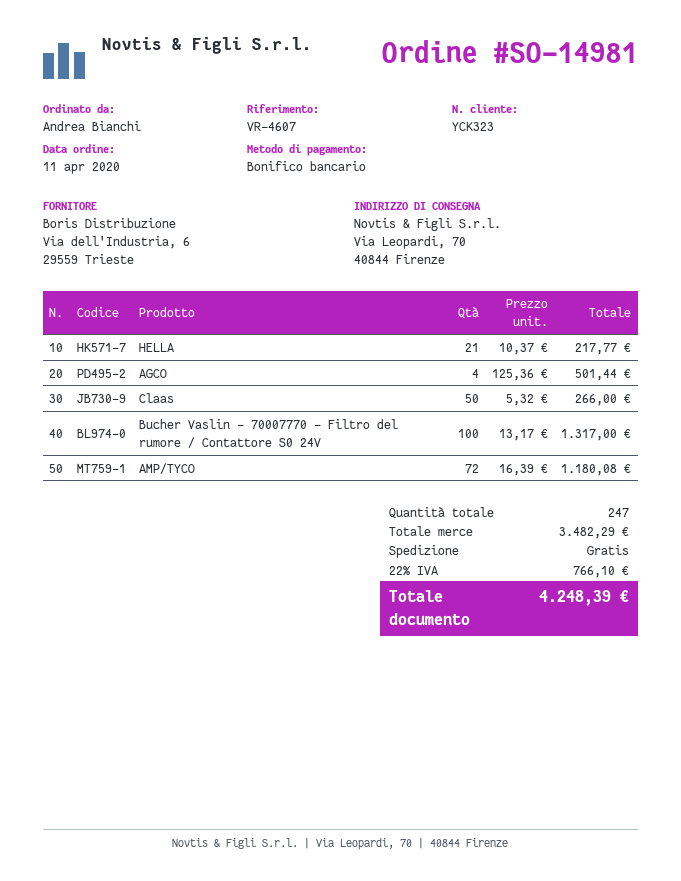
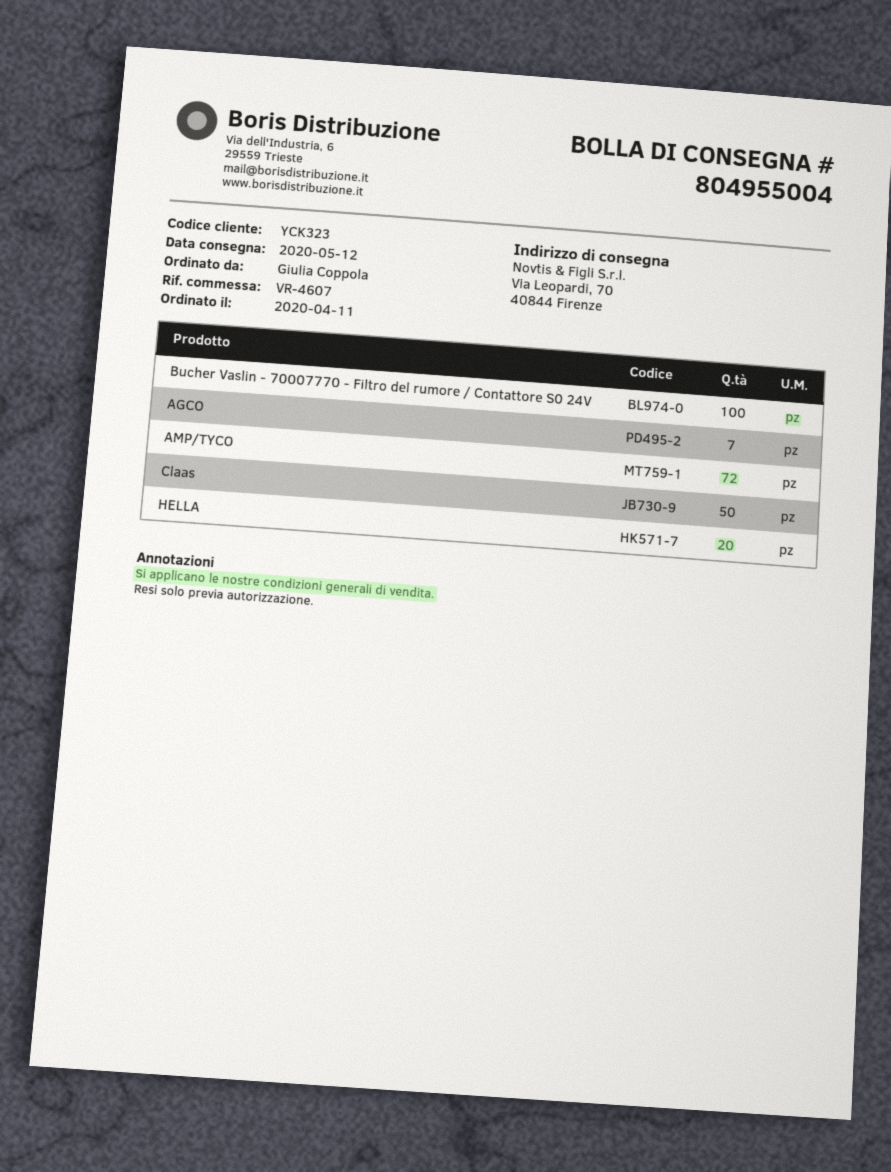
ordered by: Andrea Bianchi -> Giulia Coppola
HELLA: 21 -> 20
AGCO: 4 -> 7

